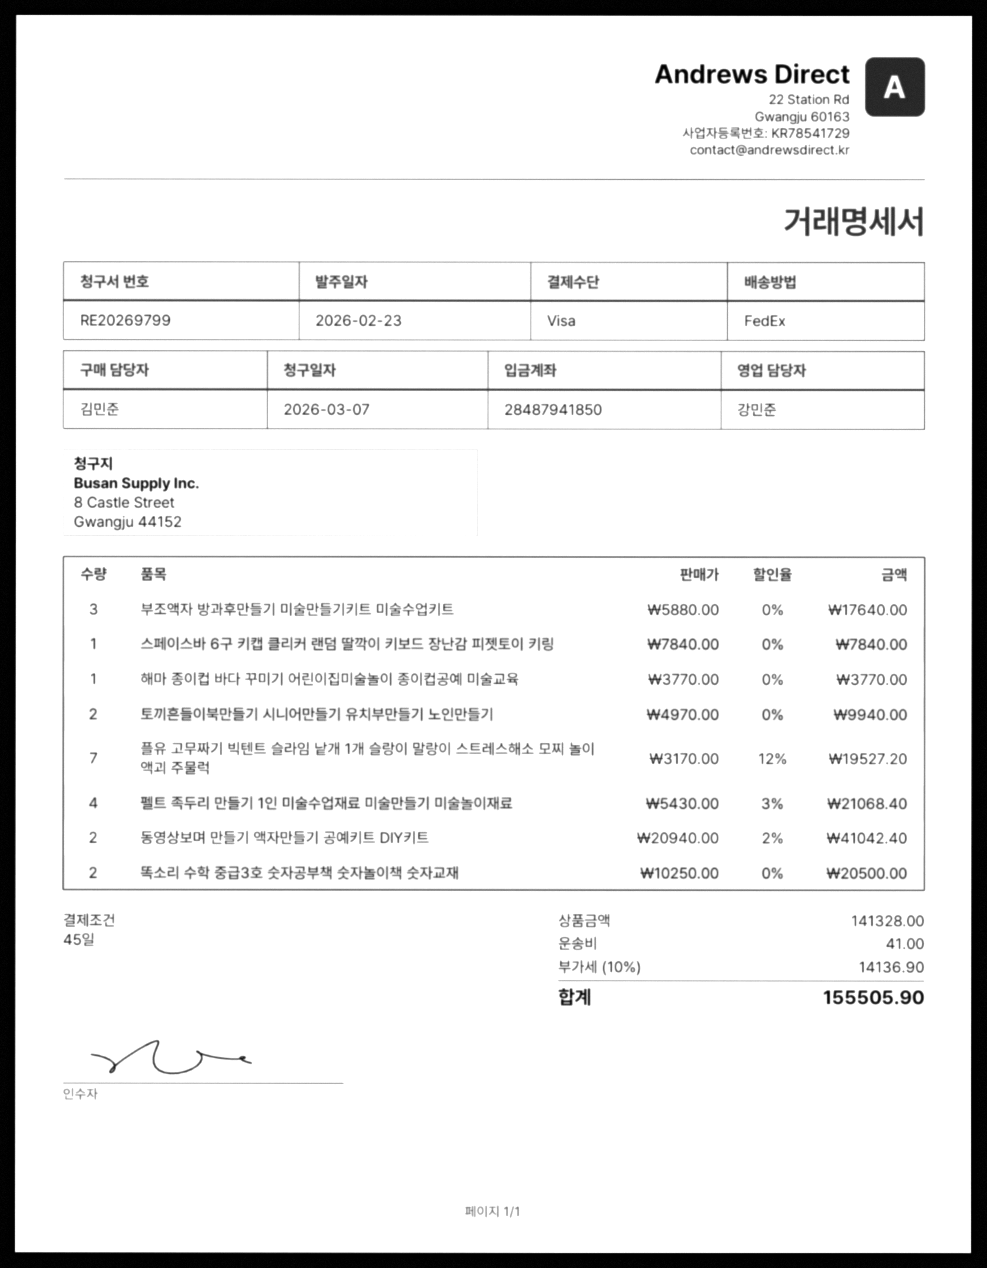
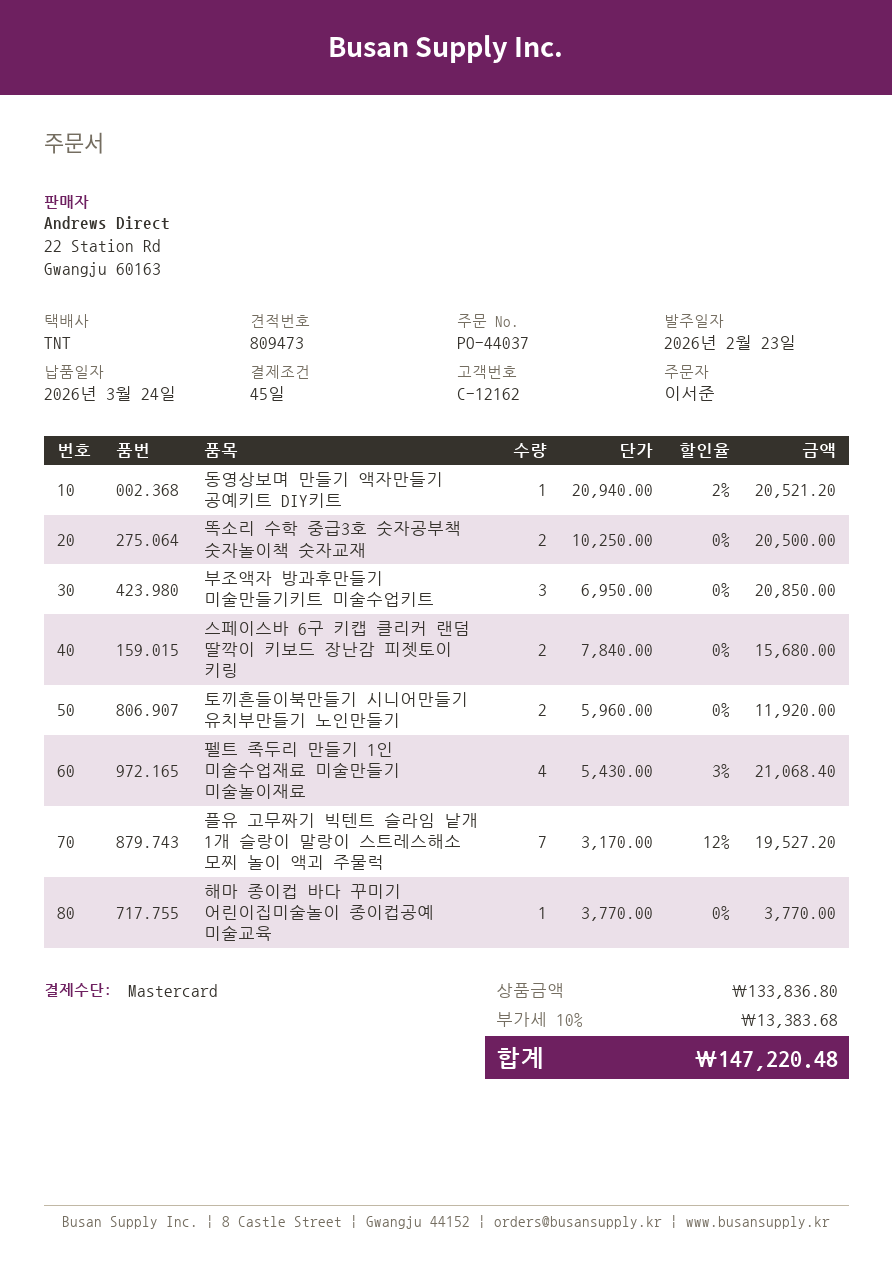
ordered by: 김민준 -> 이서준
payment method: Visa -> Mastercard
shipping method: FedEx -> TNT
부조액자 방과후만들기 미술만들기키트 미술수업키트: 3 x 5880.00 = 17640.00 -> 3 x 6950.00 = 20850.00
스페이스바 6구 키캡 클리커 랜덤 딸깍이 키보드 장난감 피젯토이 키링: 1 x 7840.00 = 7840.00 -> 2 x 7840.00 = 15680.00
토끼흔들이북만들기 시니어만들기 유치부만들기 노인만들기: 2 x 4970.00 = 9940.00 -> 2 x 5960.00 = 11920.00
동영상보며 만들기 액자만들기 공예키트 DIY키트: 2 x 20940.00 - 2% = 41042.40 -> 1 x 20940.00 - 2% = 20521.20
subtotal: 141328.00 -> 133836.80
shipping: 41.00 -> none
tax: 10% = 14136.90 -> 10% = 13383.68
total: 155505.90 -> 147220.48

